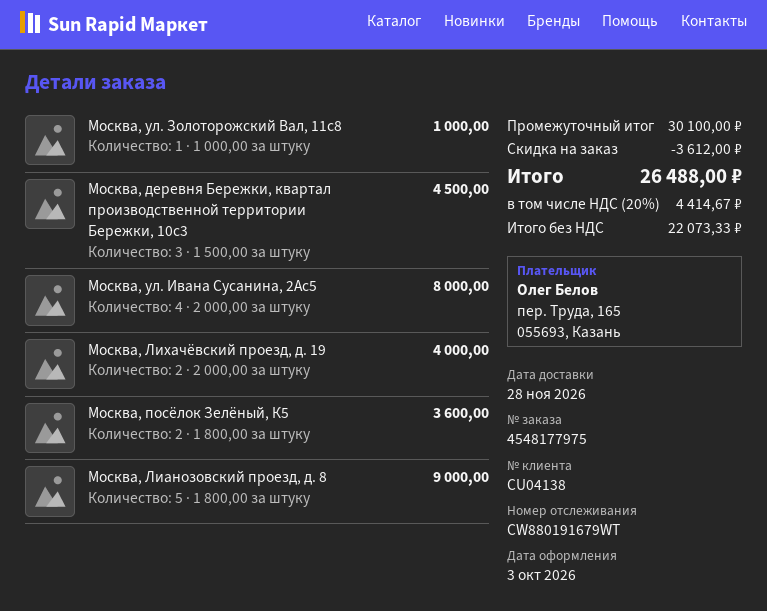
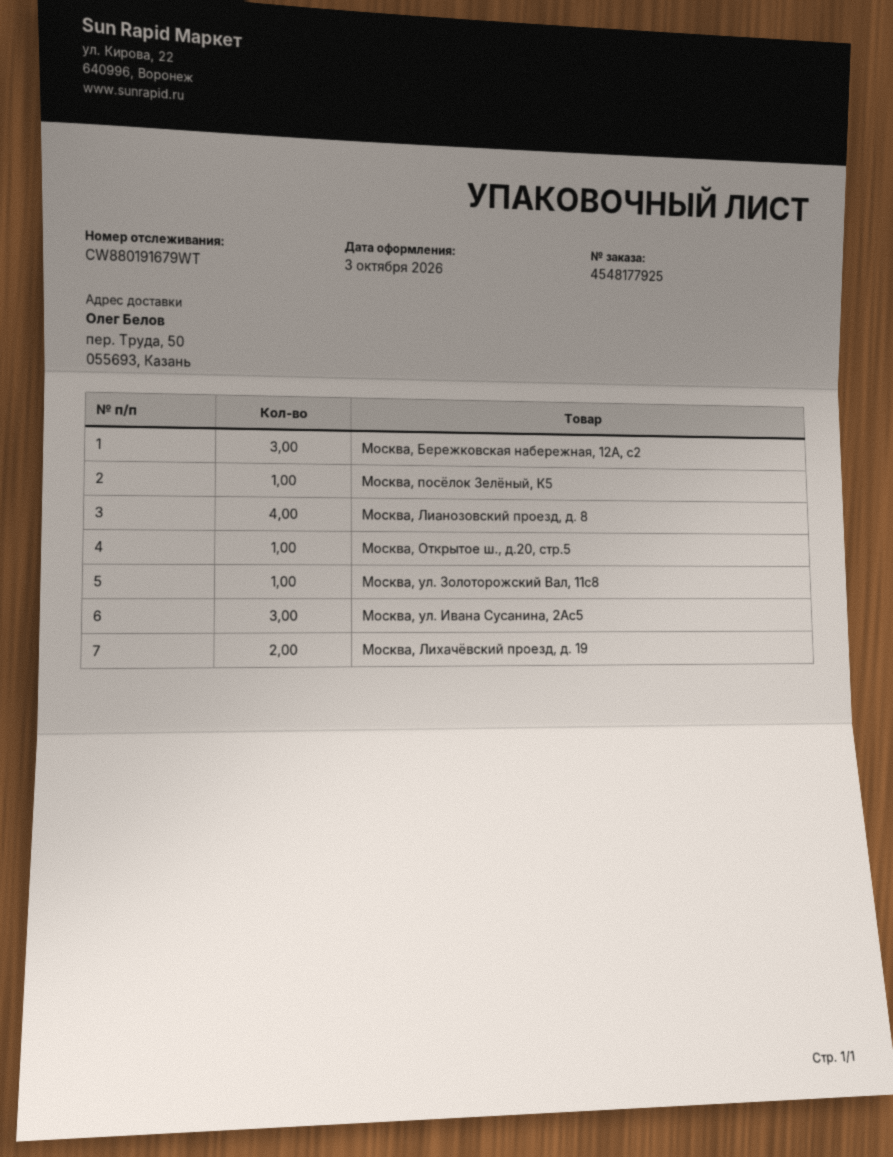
order number: 4548177975 -> 4548177925
Москва, деревня Бережки, квартал производственной территории Бережки, 10с3: 3 -> none
Москва, ул. Ивана Сусанина, 2Ас5: 4 -> 3
Москва, посёлок Зелёный, К5: 2 -> 1
Москва, Лианозовский проезд, д. 8: 5 -> 4
Москва, Бережковская набережная, 12А, с2: none -> 3
Москва, Открытое ш., д.20, стр.5: none -> 1

